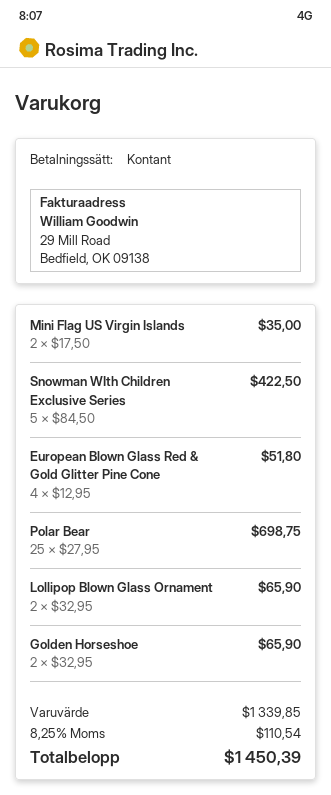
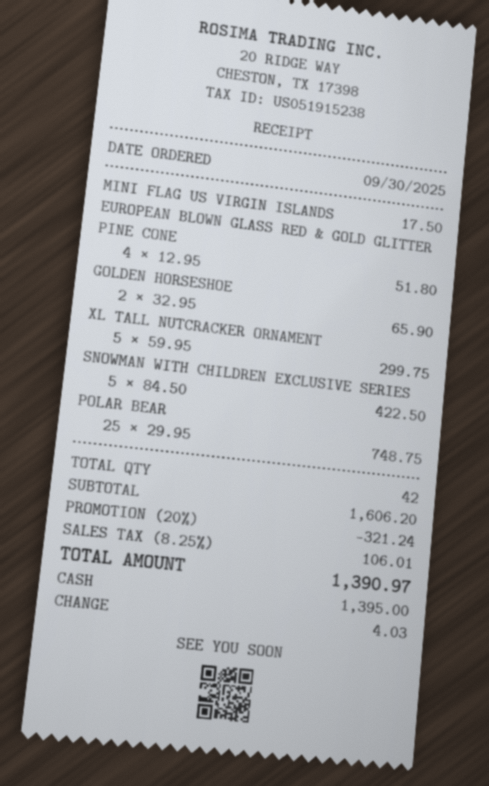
Mini Flag US Virgin Islands: 2 x 17.50 = 35.00 -> 1 x 17.50 = 17.50
Polar Bear: 25 x 27.95 = 698.75 -> 25 x 29.95 = 748.75
Lollipop Blown Glass Ornament: 2 x 32.95 = 65.90 -> none
XL TALL NUTCRACKER ORNAMENT: none -> 5 x 59.95 = 299.75
subtotal: 1339.85 -> 1606.20
discount: none -> 20% = 321.24
tax: 8.25% = 110.54 -> 8.25% = 106.01
total: 1450.39 -> 1390.97

